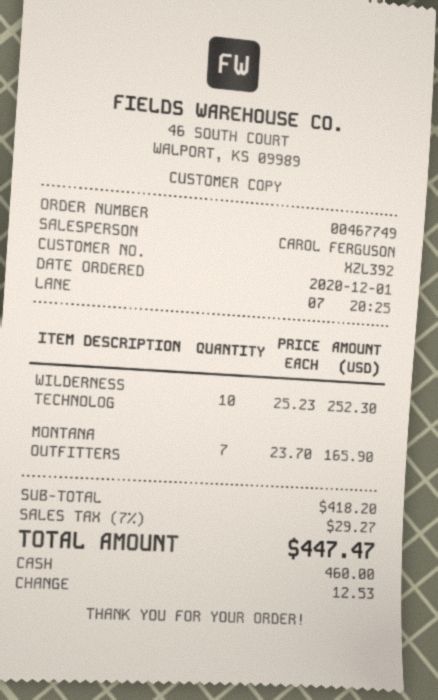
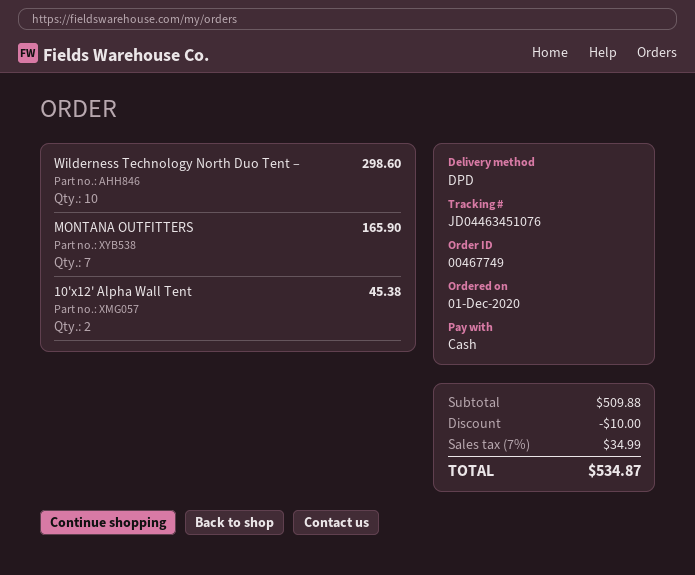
WILDERNESS TECHNOLOG: 10 for 252.30 -> 10 for 298.60
10'x12' Alpha Wall Tent: none -> 2 for 45.38
subtotal: 418.20 -> 509.88
discount: none -> 10.00
tax: 7% = 29.27 -> 7% = 34.99
total: 447.47 -> 534.87

